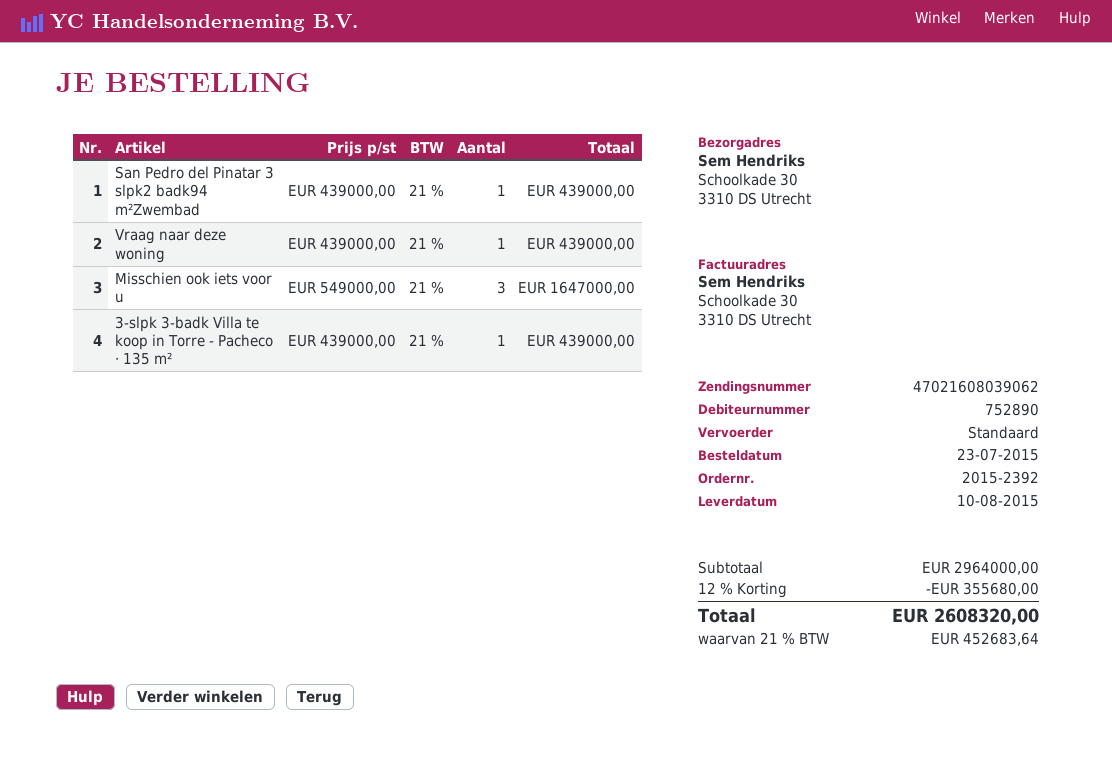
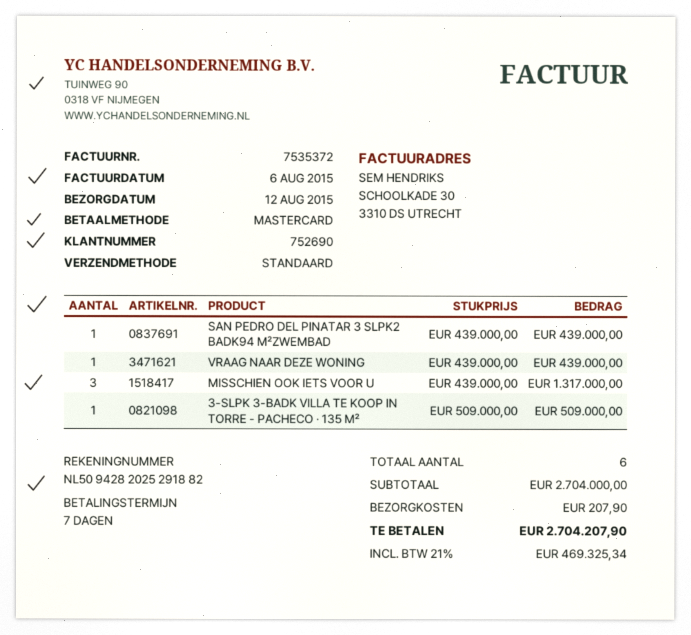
delivery date: 2015-08-10 -> 2015-08-12
customer number: 752890 -> 752690
Misschien ook iets voor u: 3 x 549000.00 = 1647000.00 -> 3 x 439000.00 = 1317000.00
3-slpk 3-badk Villa te koop in Torre - Pacheco · 135 m²: 1 x 439000.00 = 439000.00 -> 1 x 509000.00 = 509000.00
subtotal: 2964000.00 -> 2704000.00
discount: 12% = 355680.00 -> none
shipping: none -> 207.90
tax: 21% = 452683.64 -> 21% = 469325.34
total: 2608320.00 -> 2704207.90

